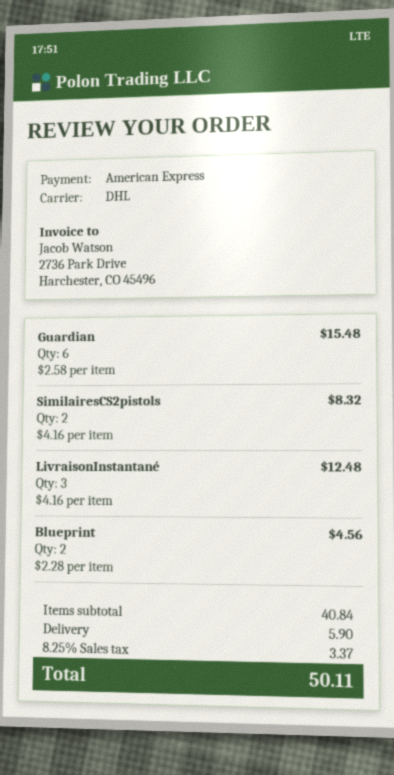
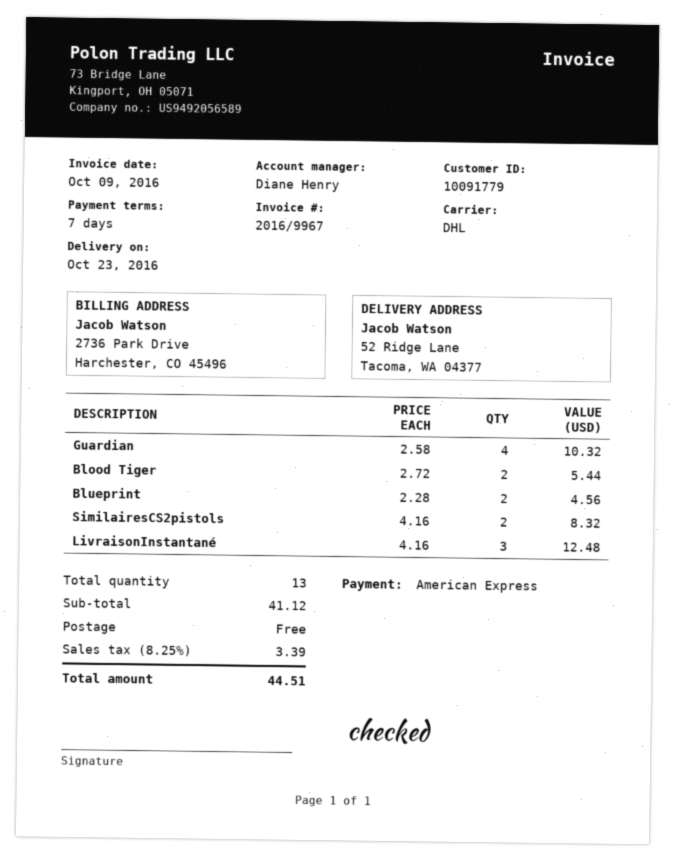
Guardian: 6 x 2.58 = 15.48 -> 4 x 2.58 = 10.32
Blood Tiger: none -> 2 x 2.72 = 5.44
subtotal: 40.84 -> 41.12
shipping: 5.90 -> 0.00
tax: 8.25% = 3.37 -> 8.25% = 3.39
total: 50.11 -> 44.51

